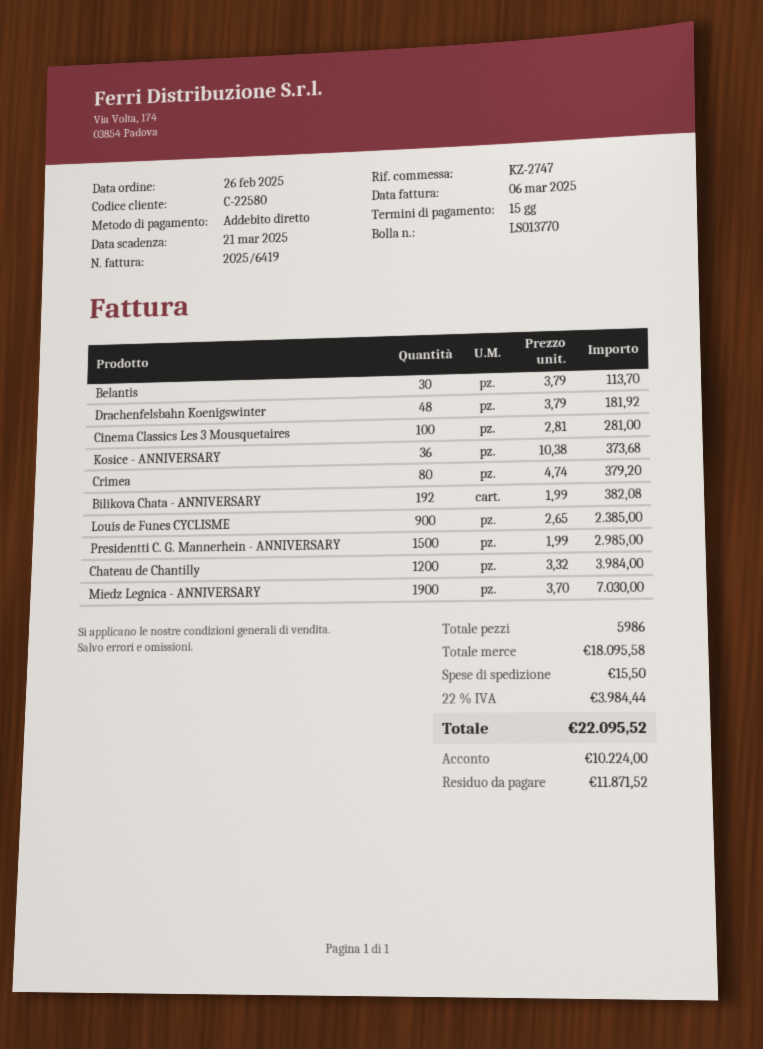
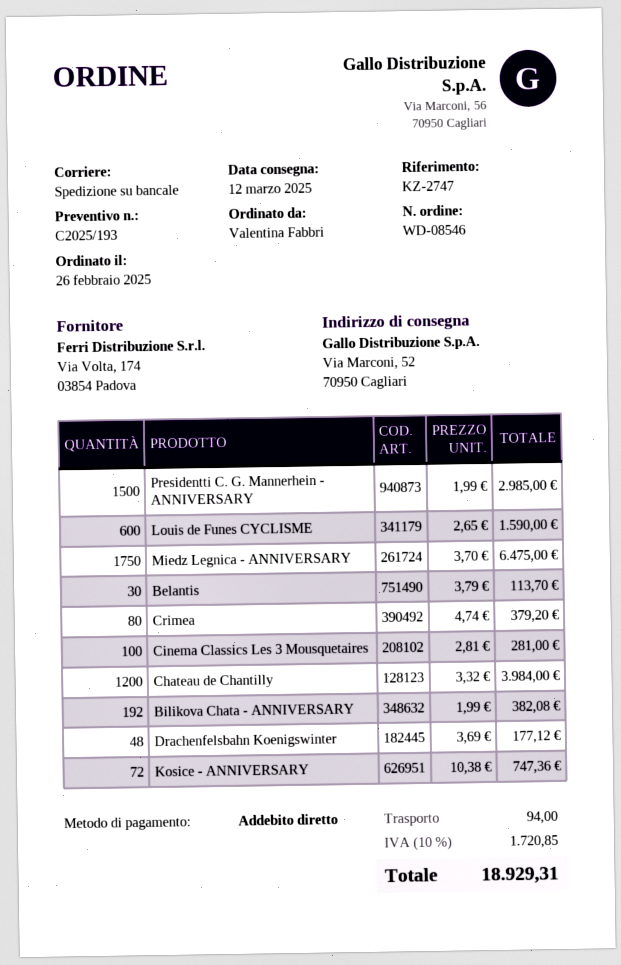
Drachenfelsbahn Koenigswinter: 48 x 3.79 = 181.92 -> 48 x 3.69 = 177.12
Kosice - ANNIVERSARY: 36 x 10.38 = 373.68 -> 72 x 10.38 = 747.36
Louis de Funes CYCLISME: 900 x 2.65 = 2385.00 -> 600 x 2.65 = 1590.00
Miedz Legnica - ANNIVERSARY: 1900 x 3.70 = 7030.00 -> 1750 x 3.70 = 6475.00
shipping: 15.50 -> 94.00
tax: 22% = 3984.44 -> 10% = 1720.85
total: 22095.52 -> 18929.31

